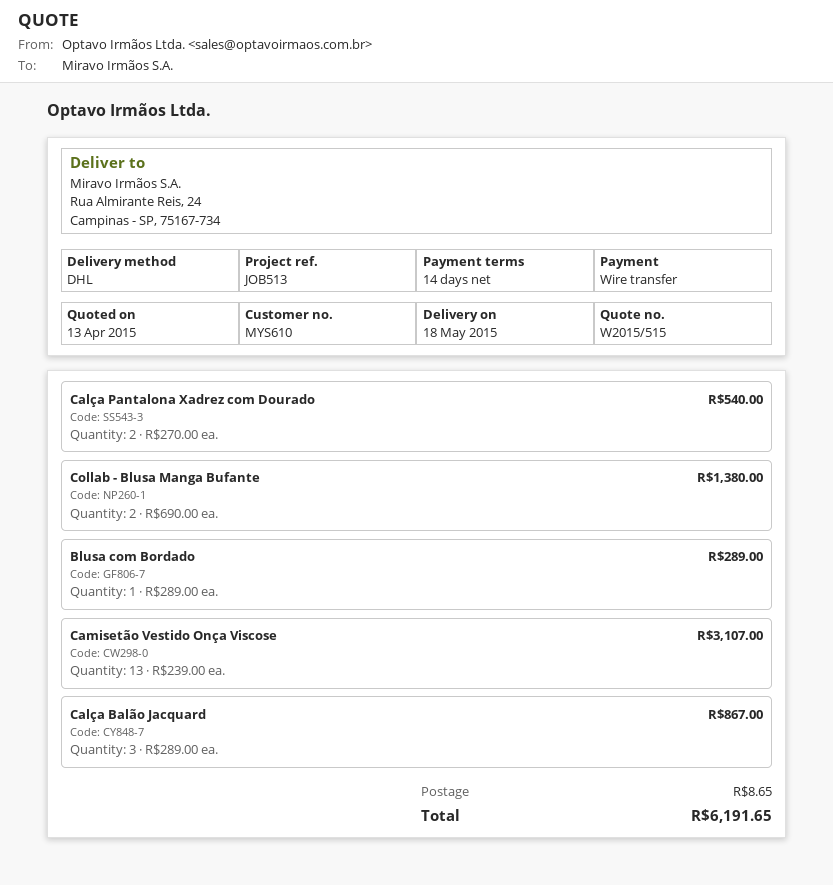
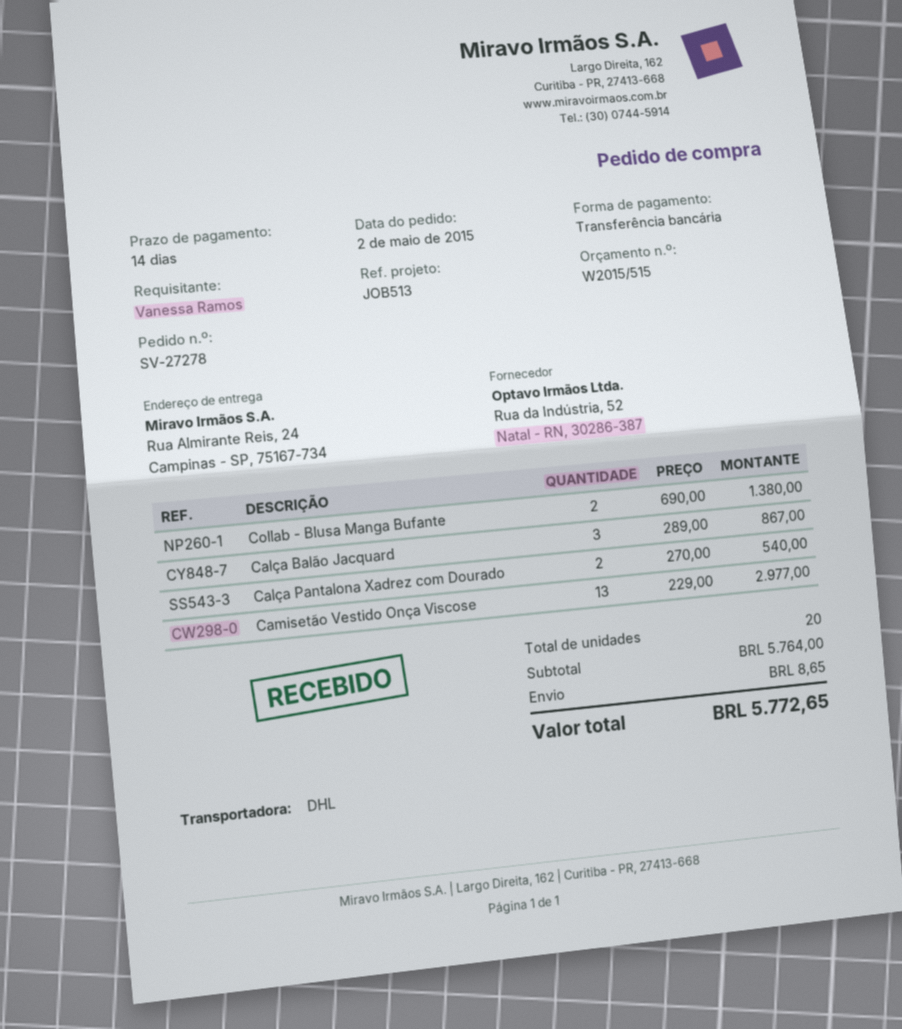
Blusa com Bordado: 1 x 289.00 = 289.00 -> none
Camisetão Vestido Onça Viscose: 13 x 239.00 = 3107.00 -> 13 x 229.00 = 2977.00
total: 6191.65 -> 5772.65

